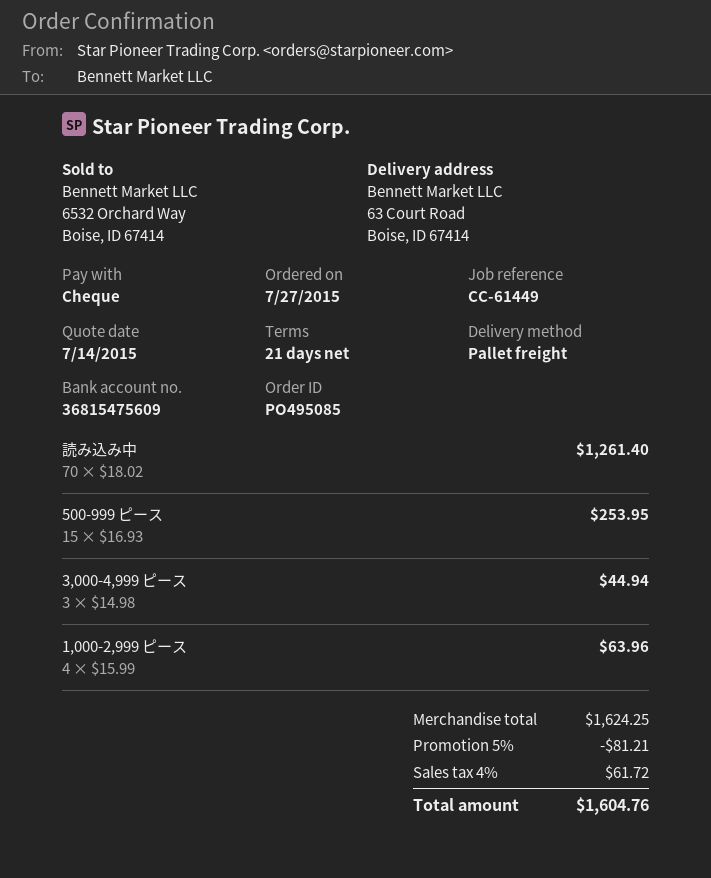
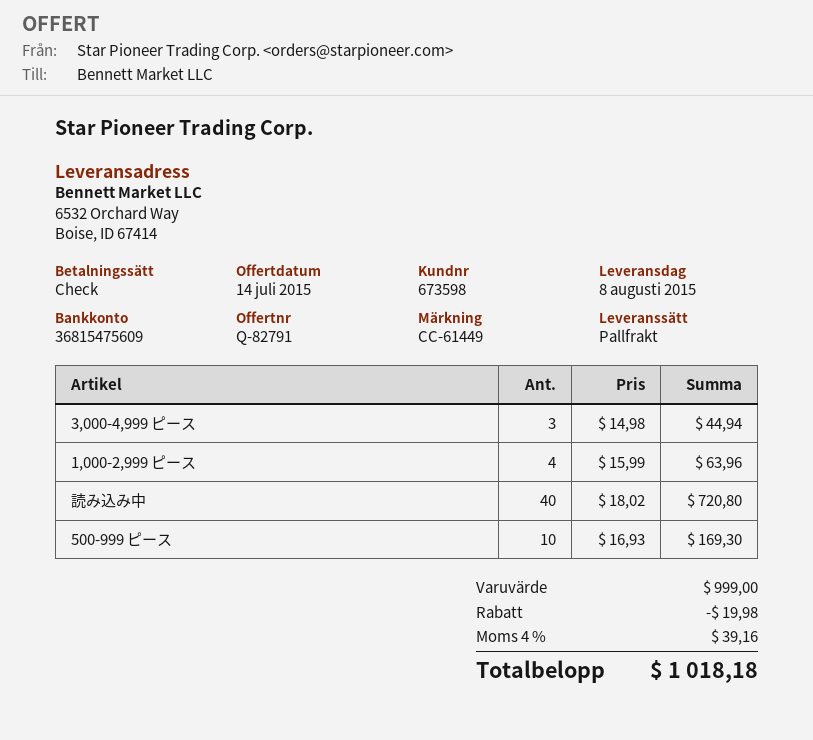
ship to: 63 Court Road, Boise, ID 67414 -> 6532 Orchard Way, Boise, ID 67414
読み込み中: 70 x 18.02 = 1261.40 -> 40 x 18.02 = 720.80
500-999 ピース: 15 x 16.93 = 253.95 -> 10 x 16.93 = 169.30
subtotal: 1624.25 -> 999.00
discount: 81.21 -> 19.98
tax: 4% = 61.72 -> 4% = 39.16
total: 1604.76 -> 1018.18

